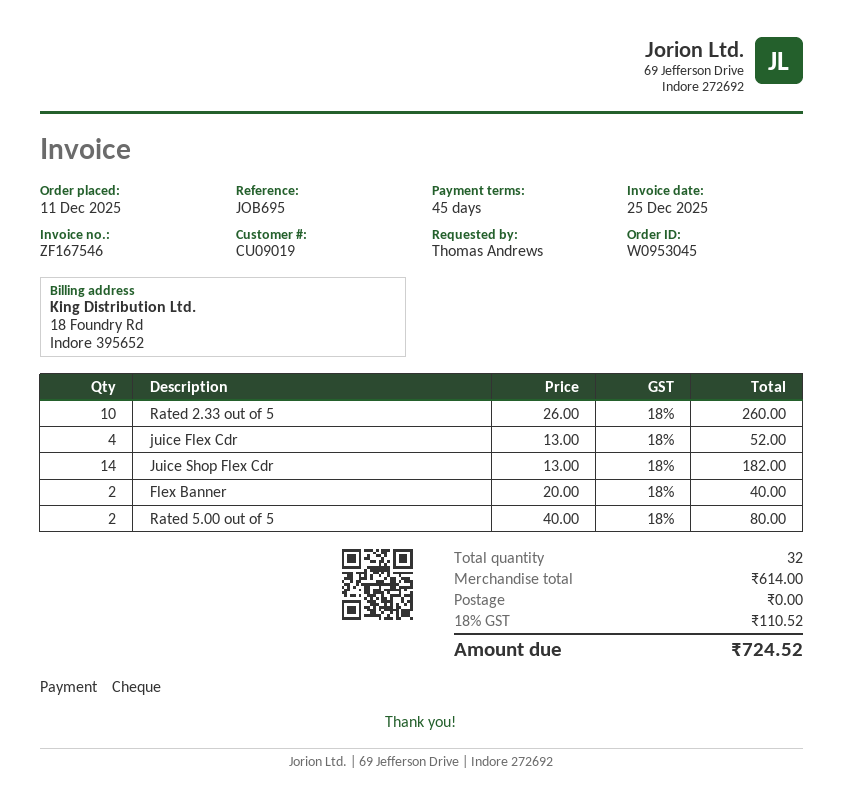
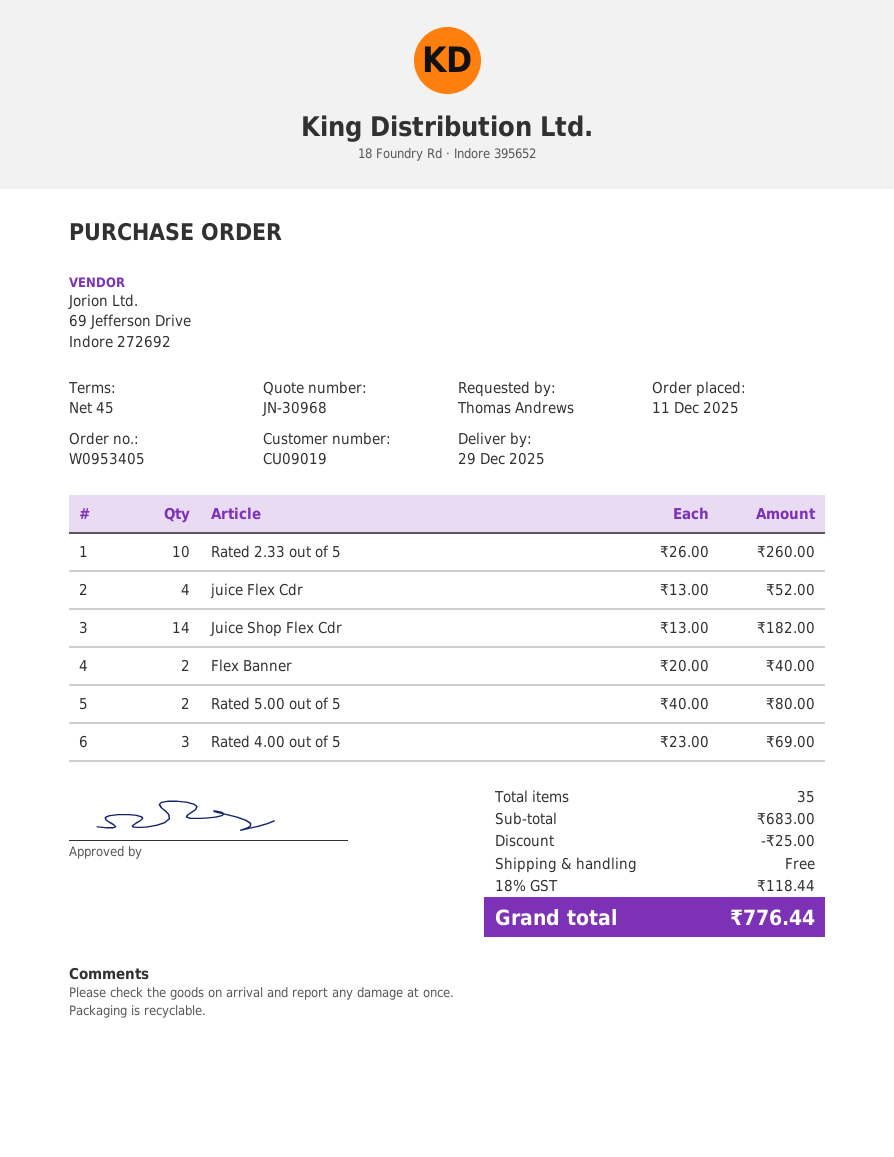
order number: W0953045 -> W0953405
Rated 4.00 out of 5: none -> 3 x 23.00 = 69.00
total quantity: 32 -> 35
subtotal: 614.00 -> 683.00
discount: none -> 25.00
tax: 18% = 110.52 -> 18% = 118.44
total: 724.52 -> 776.44

